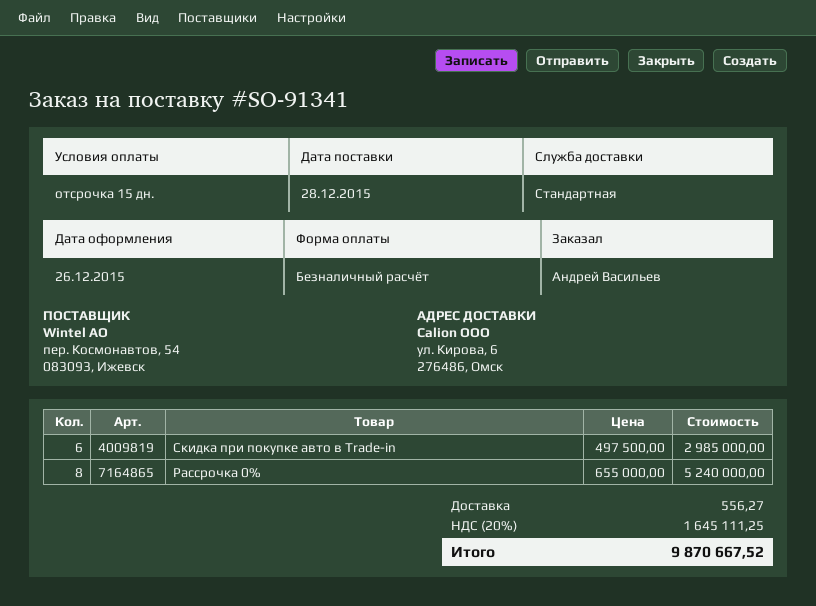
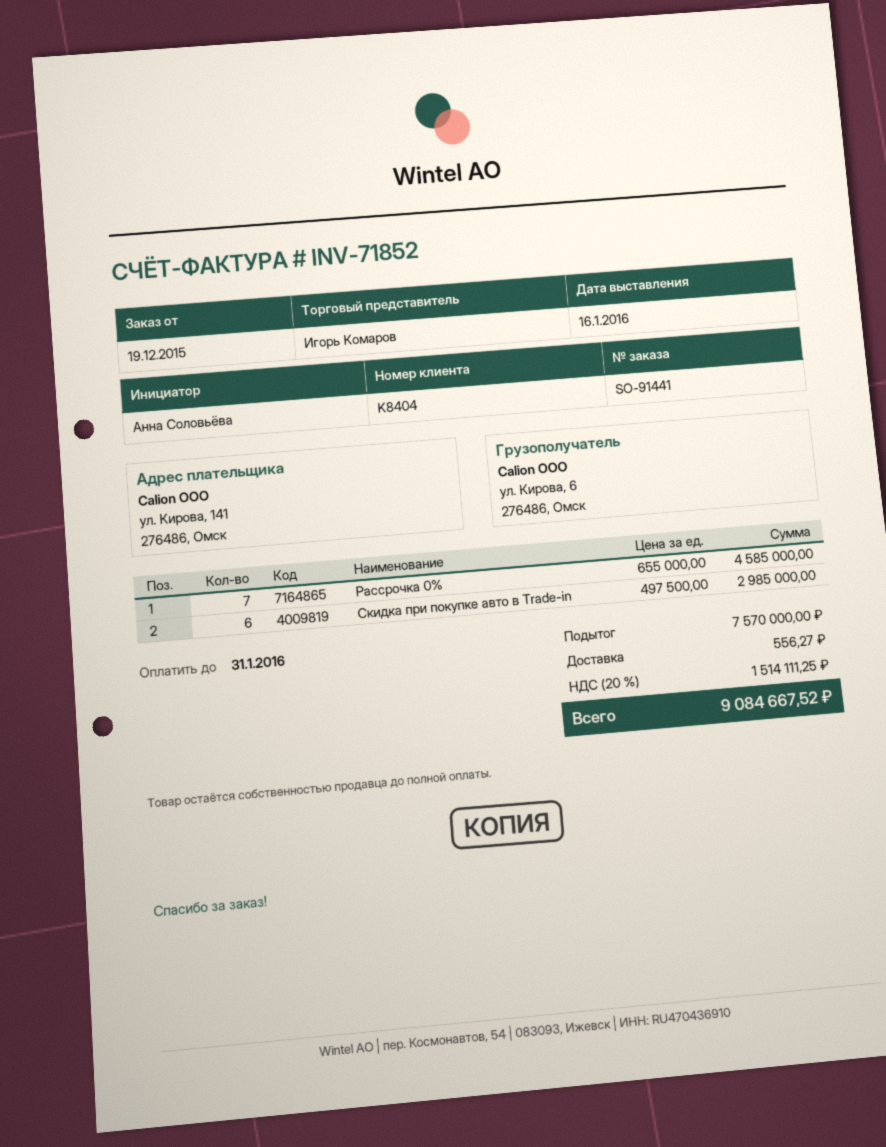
order number: SO-91341 -> SO-91441
order date: 2015-12-26 -> 2015-12-19
ordered by: Андрей Васильев -> Анна Соловьёва
Рассрочка 0%: 8 x 655000.00 = 5240000.00 -> 7 x 655000.00 = 4585000.00
tax: 20% = 1645111.25 -> 20% = 1514111.25
total: 9870667.52 -> 9084667.52

